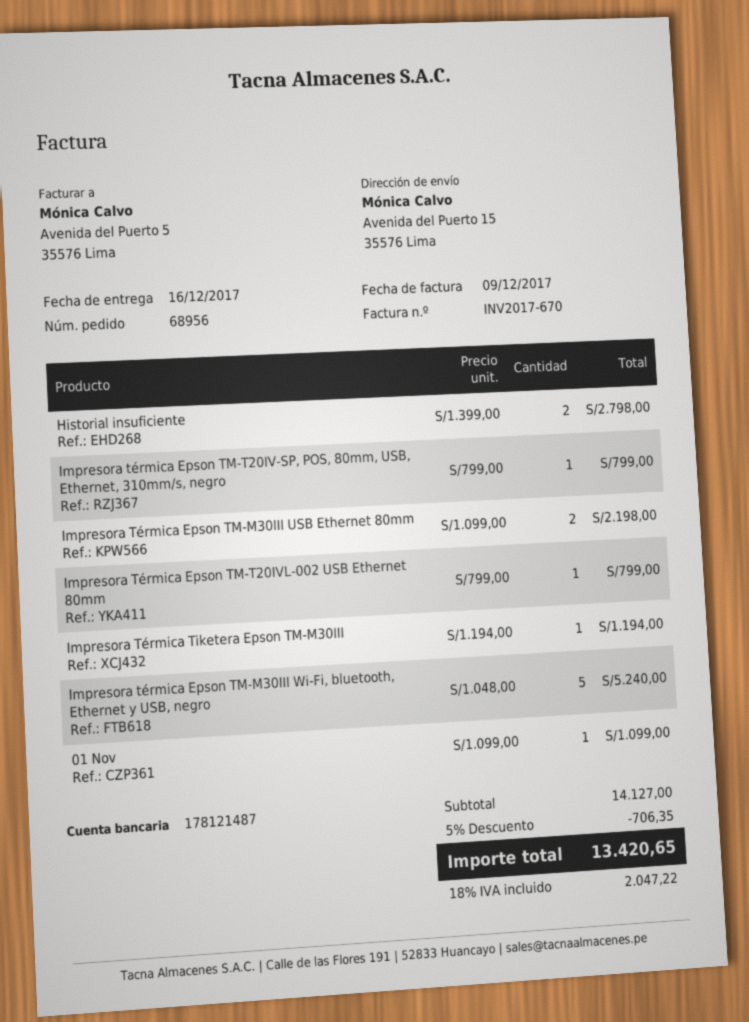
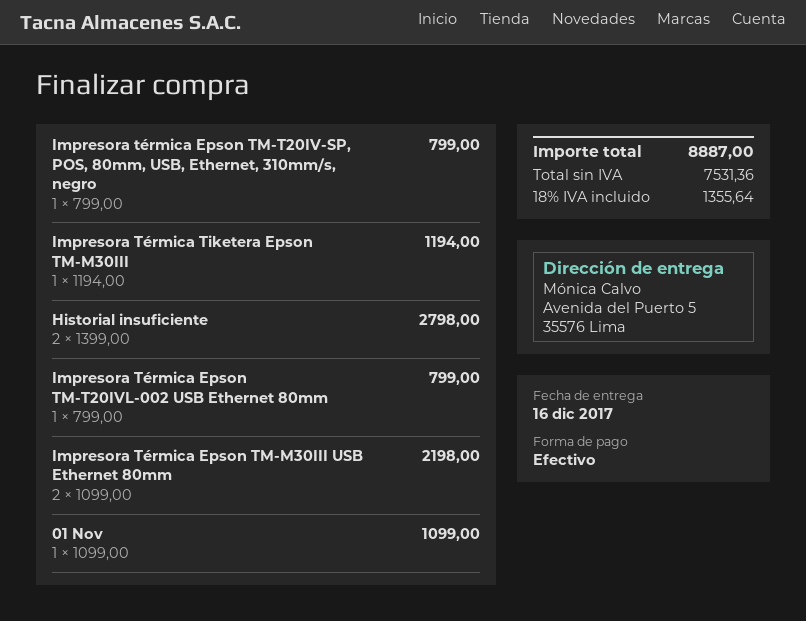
ship to: Avenida del Puerto 15, 35576 Lima -> Avenida del Puerto 5, 35576 Lima
Impresora térmica Epson TM-M30III Wi-Fi, bluetooth, Ethernet y USB, negro: 5 x 1048.00 = 5240.00 -> none
discount: 5% = 706.35 -> none
tax: 18% = 2047.22 -> 18% = 1355.64
total: 13420.65 -> 8887.00

